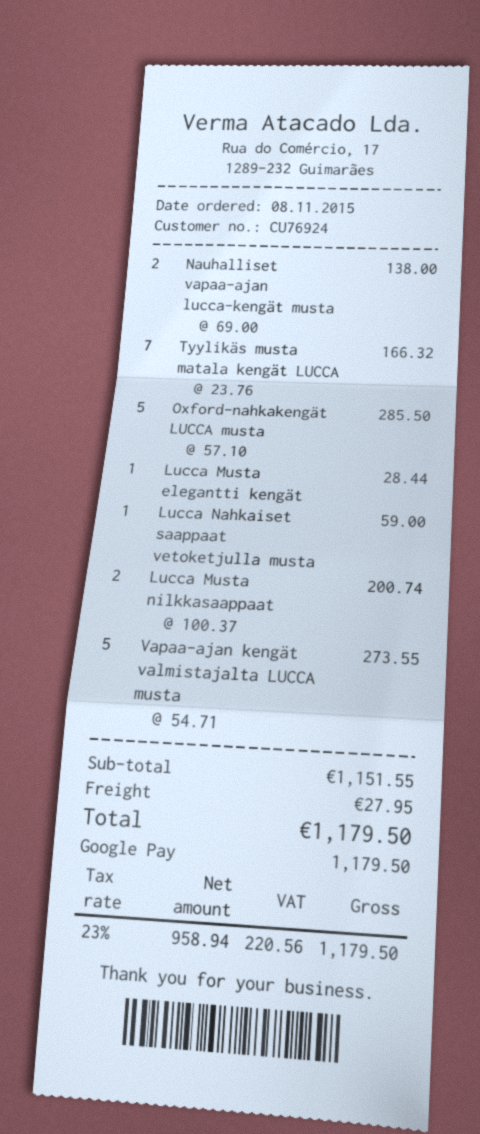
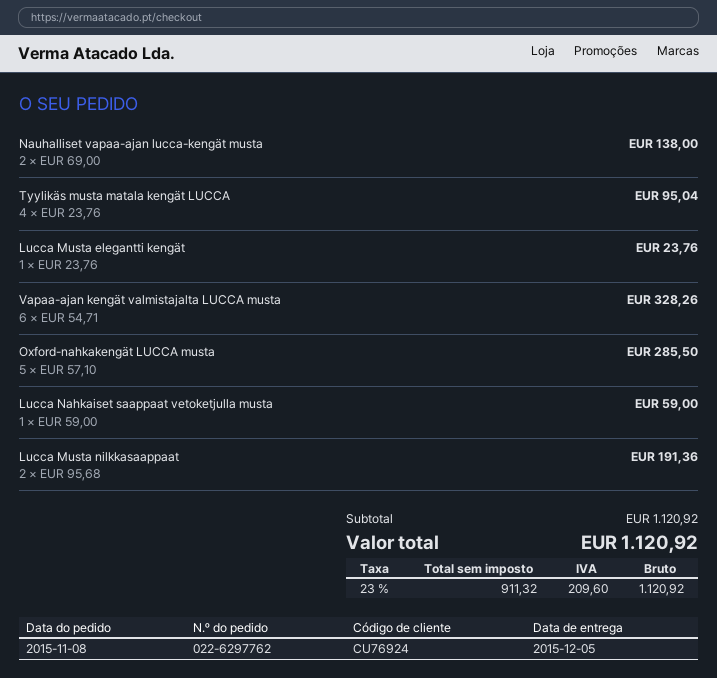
Tyylikäs musta matala kengät LUCCA: 7 x 23.76 = 166.32 -> 4 x 23.76 = 95.04
Lucca Musta elegantti kengät: 1 x 28.44 = 28.44 -> 1 x 23.76 = 23.76
Lucca Musta nilkkasaappaat: 2 x 100.37 = 200.74 -> 2 x 95.68 = 191.36
Vapaa-ajan kengät valmistajalta LUCCA musta: 5 x 54.71 = 273.55 -> 6 x 54.71 = 328.26
subtotal: 1151.55 -> 1120.92
shipping: 27.95 -> none
net: 958.94 -> 911.32
tax: 23% = 220.56 -> 23% = 209.60
total: 1179.50 -> 1120.92

